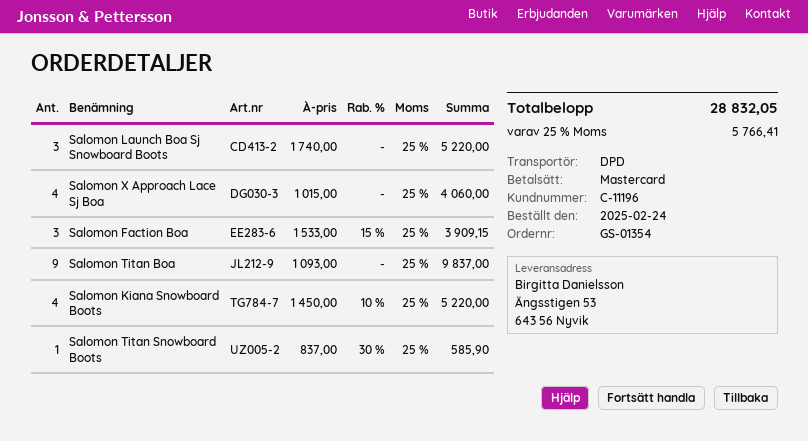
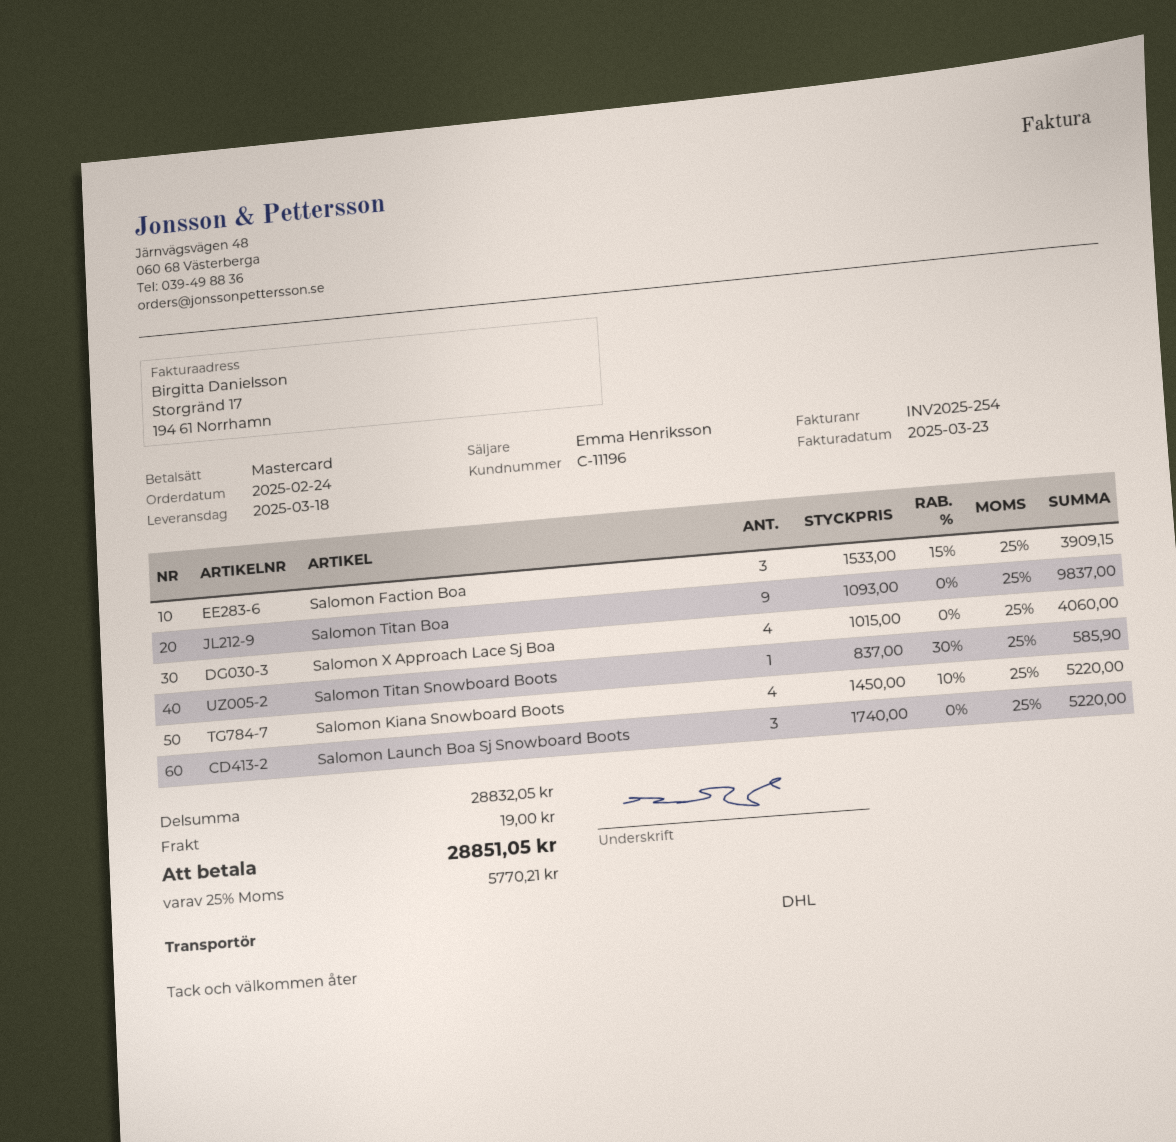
shipping method: DPD -> DHL
shipping: none -> 19.00
tax: 25% = 5766.41 -> 25% = 5770.21
total: 28832.05 -> 28851.05

